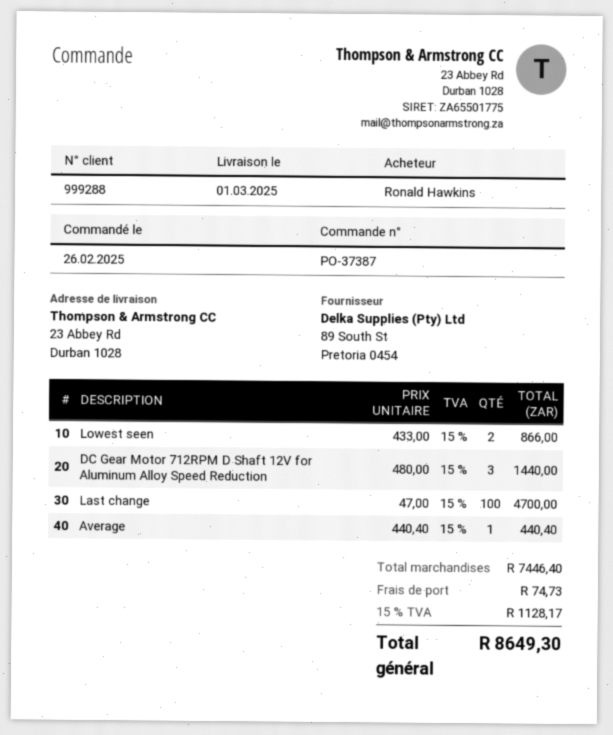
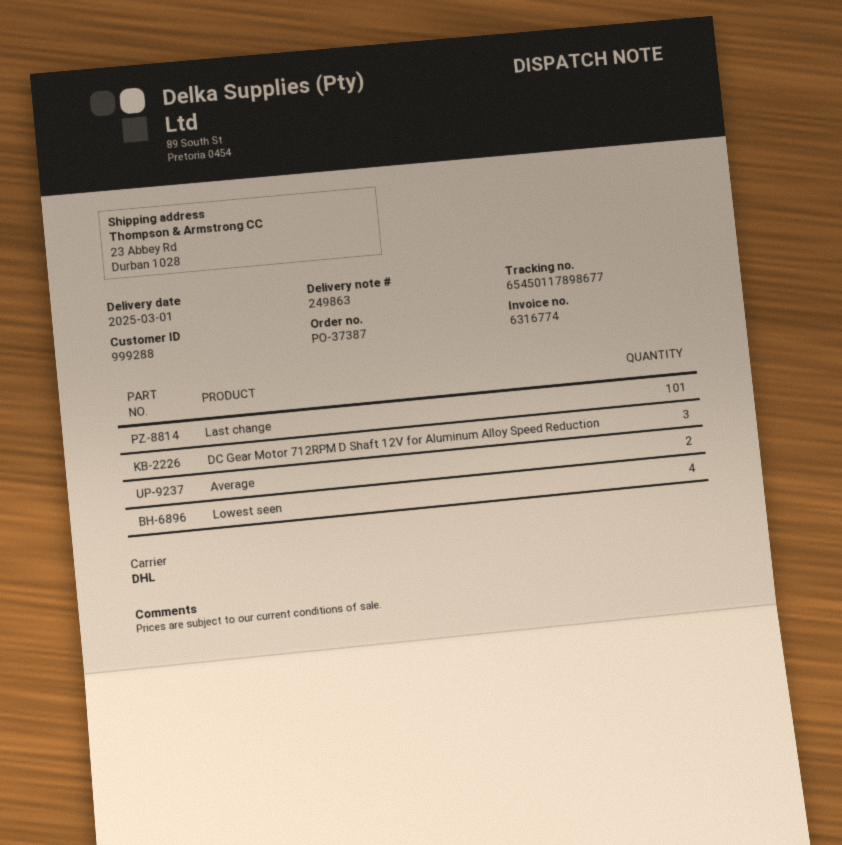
Lowest seen: 2 -> 4
Last change: 100 -> 101
Average: 1 -> 2

